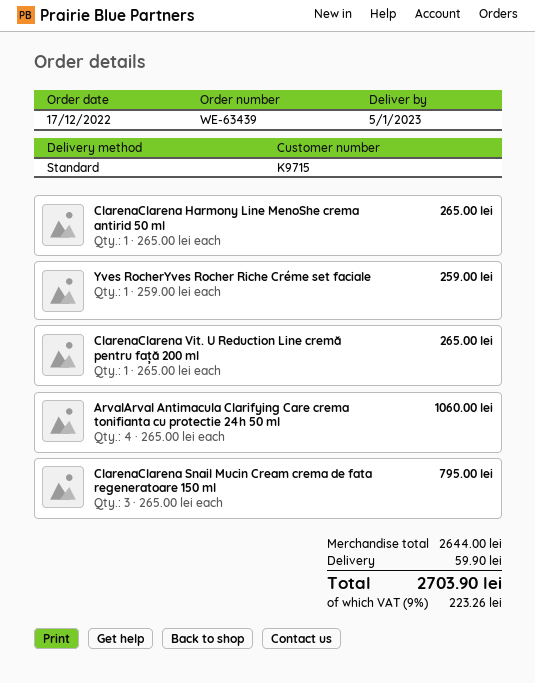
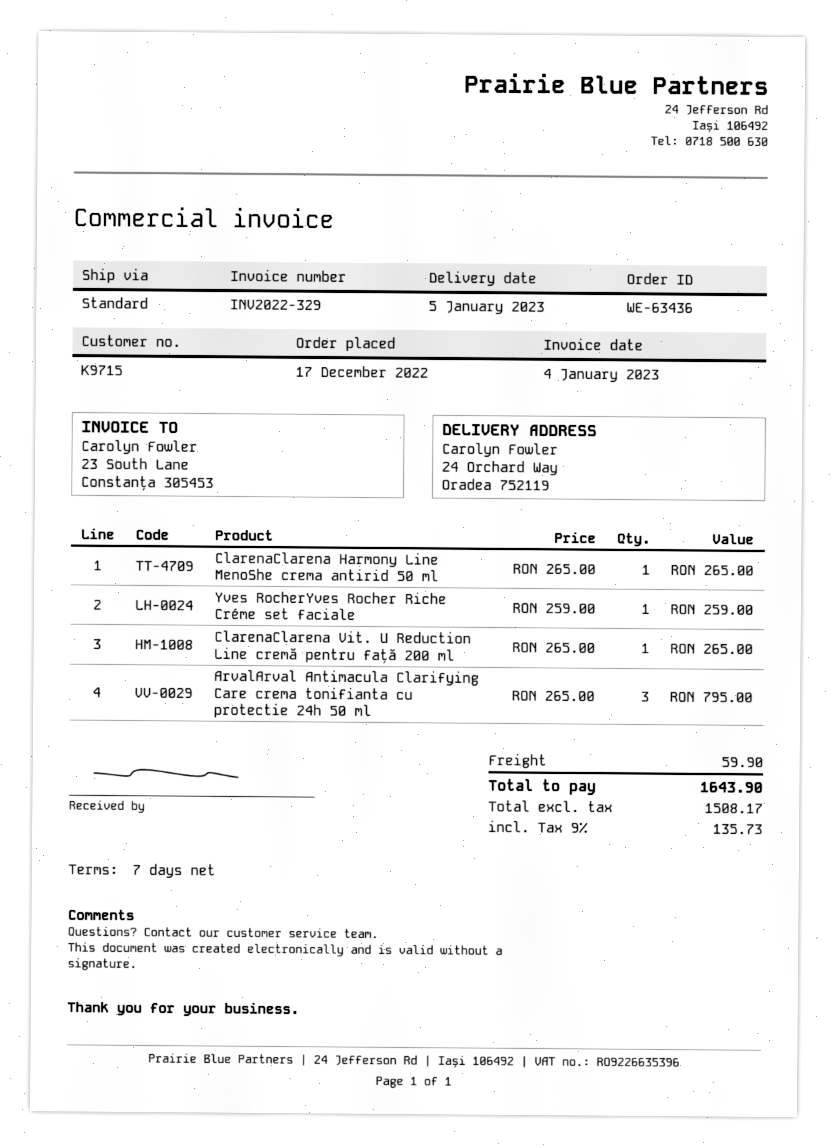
order number: WE-63439 -> WE-63436
ArvalArval Antimacula Clarifying Care crema tonifianta cu protectie 24h 50 ml: 4 x 265.00 = 1060.00 -> 3 x 265.00 = 795.00
ClarenaClarena Snail Mucin Cream crema de fata regeneratoare 150 ml: 3 x 265.00 = 795.00 -> none
tax: 9% = 223.26 -> 9% = 135.73
total: 2703.90 -> 1643.90

